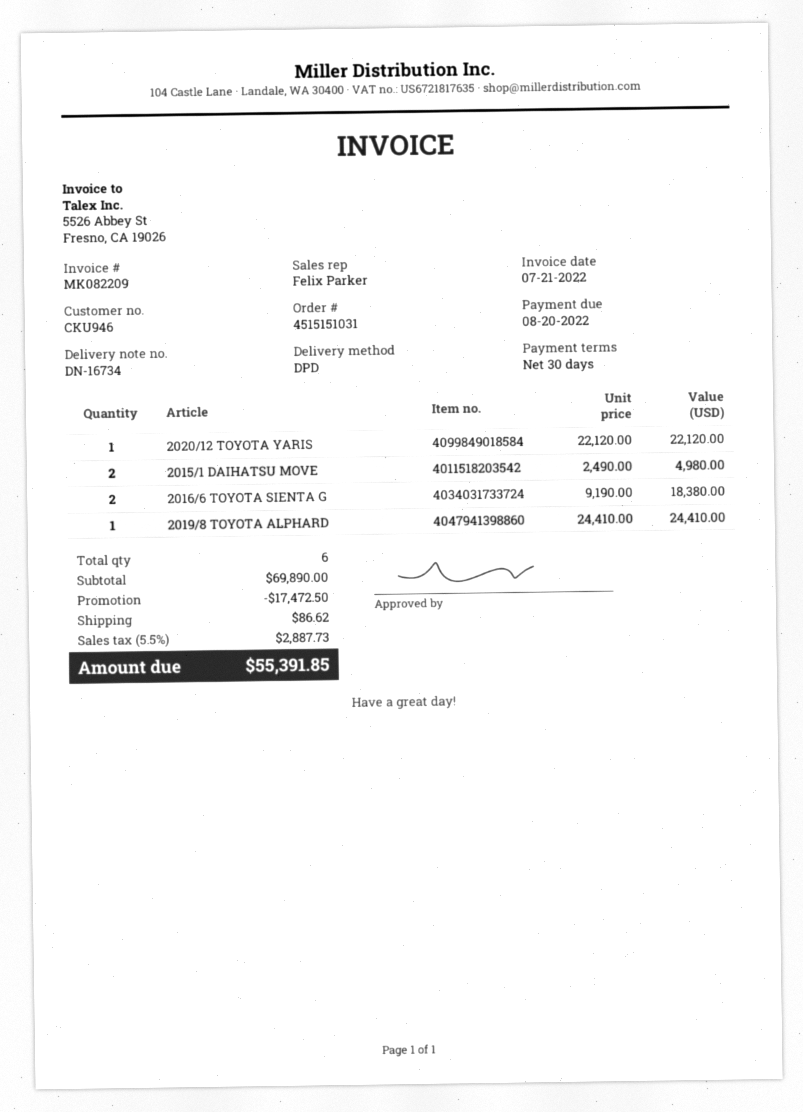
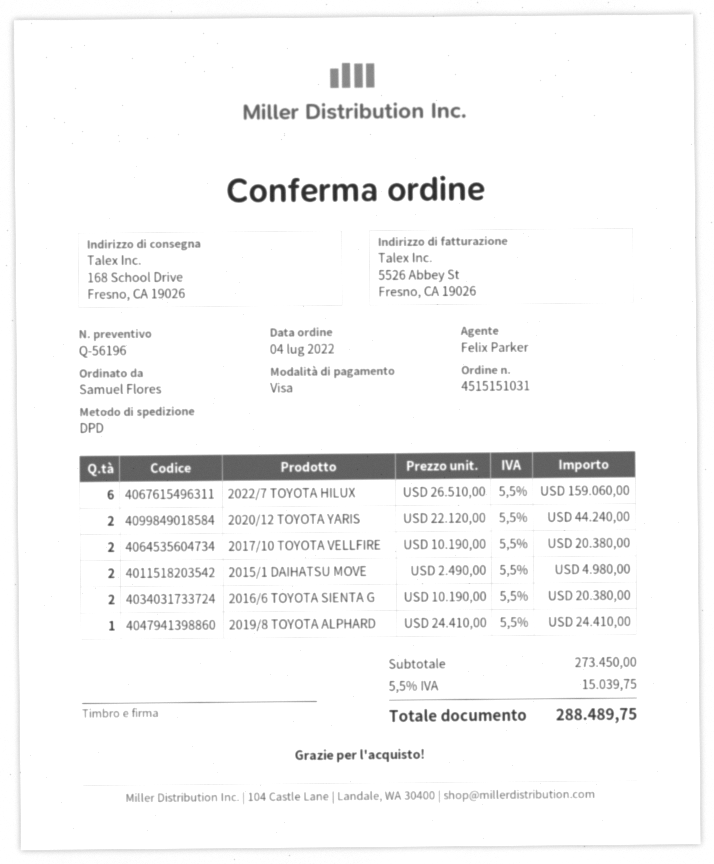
2020/12 TOYOTA YARIS: 1 x 22120.00 = 22120.00 -> 2 x 22120.00 = 44240.00
2016/6 TOYOTA SIENTA G: 2 x 9190.00 = 18380.00 -> 2 x 10190.00 = 20380.00
2022/7 TOYOTA HILUX: none -> 6 x 26510.00 = 159060.00
2017/10 TOYOTA VELLFIRE: none -> 2 x 10190.00 = 20380.00
subtotal: 69890.00 -> 273450.00
discount: 17472.50 -> none
shipping: 86.62 -> none
tax: 5.5% = 2887.73 -> 5.5% = 15039.75
total: 55391.85 -> 288489.75

